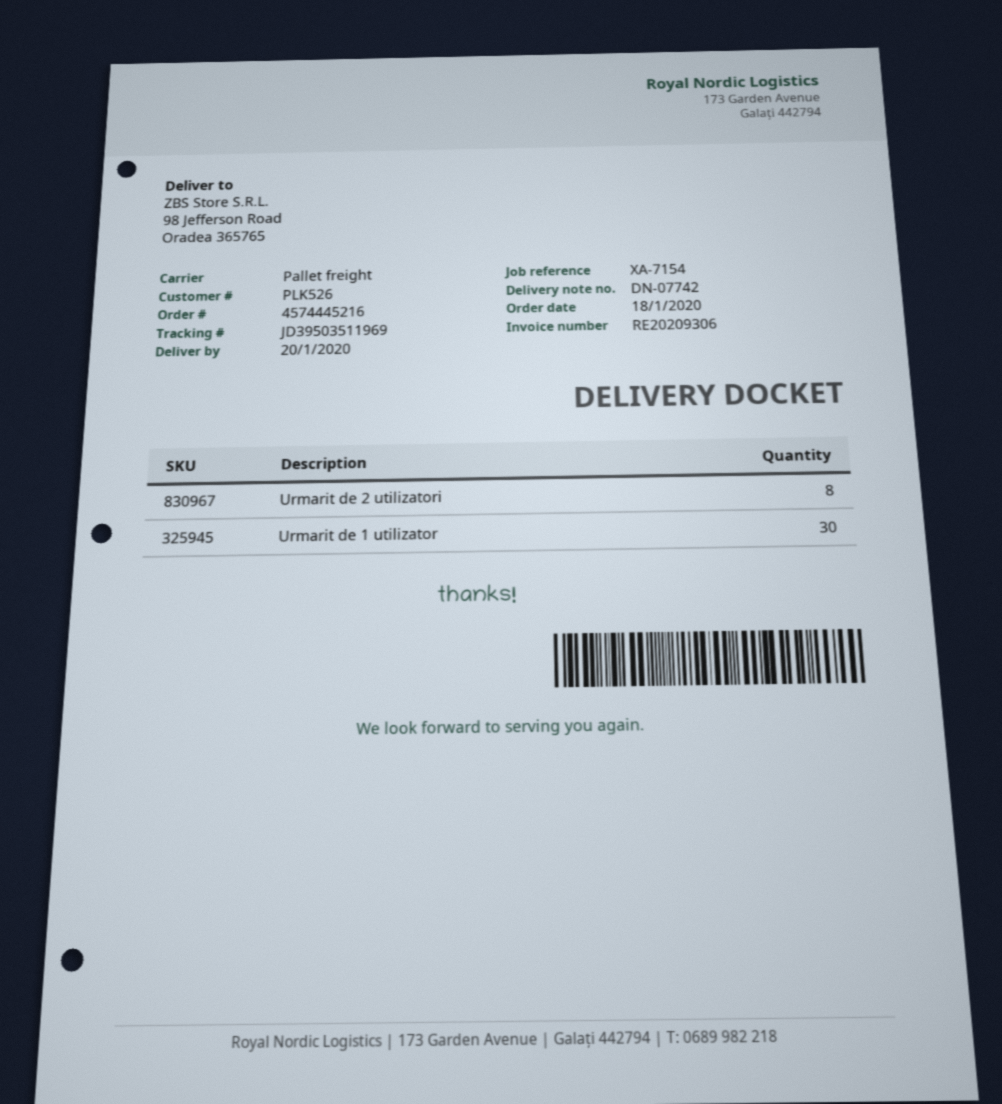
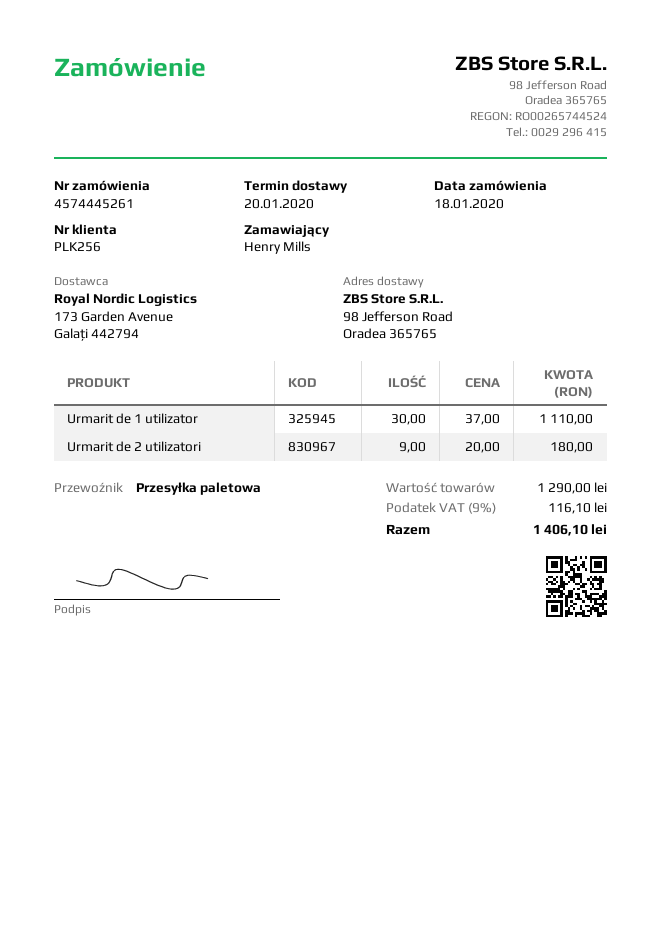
order number: 4574445216 -> 4574445261
customer number: PLK526 -> PLK256
Urmarit de 2 utilizatori: 8 -> 9

